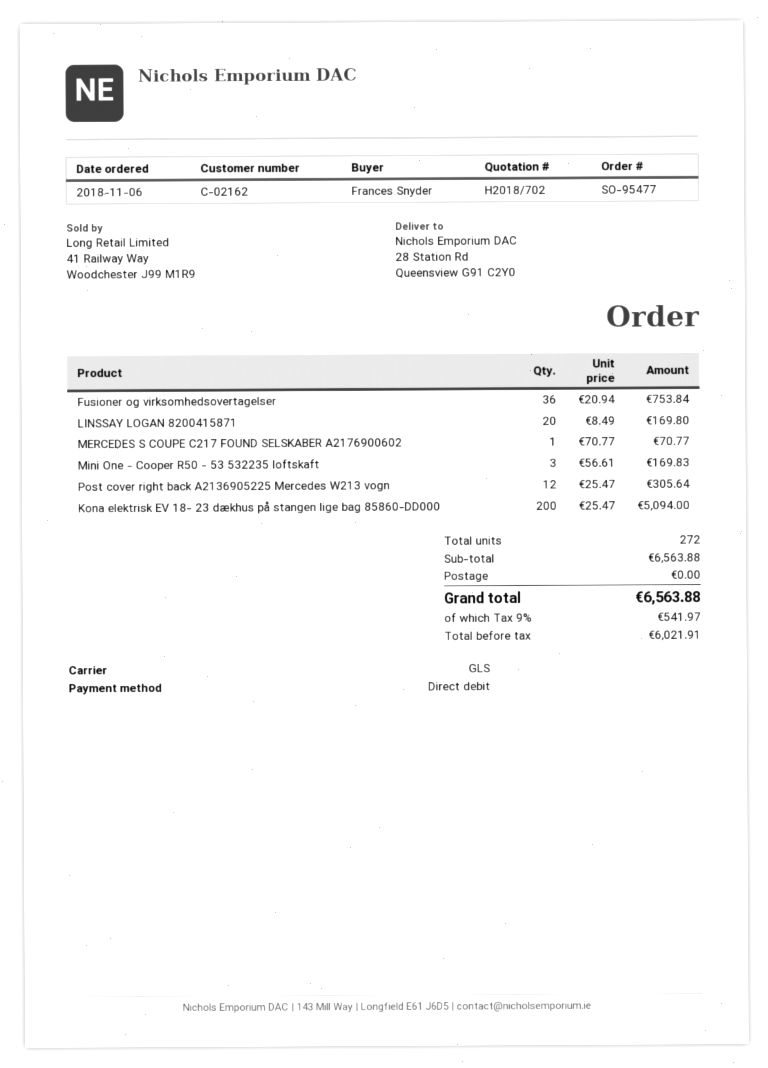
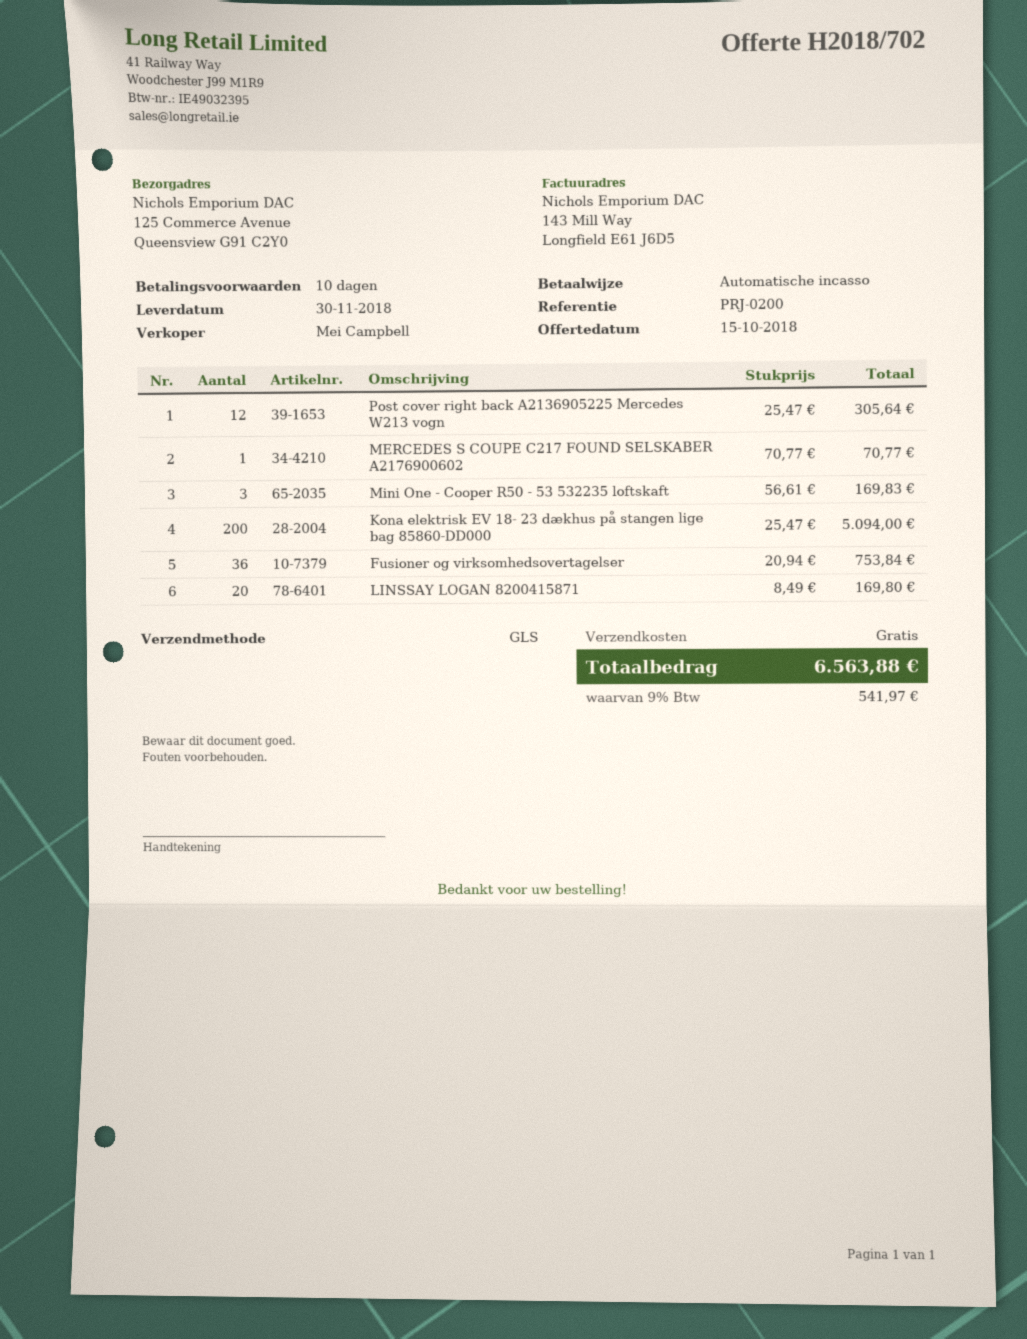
ship to: 28 Station Rd, Queensview G91 C2Y0 -> 125 Commerce Avenue, Queensview G91 C2Y0

